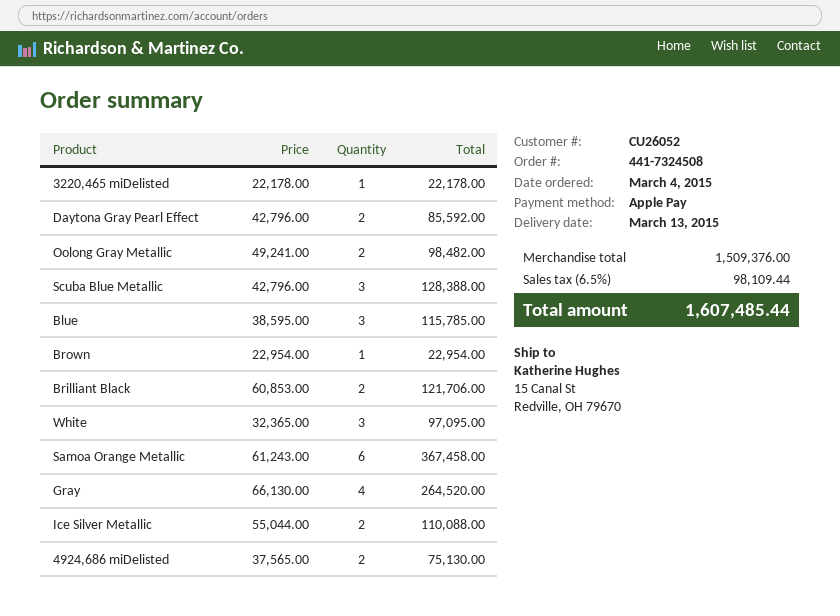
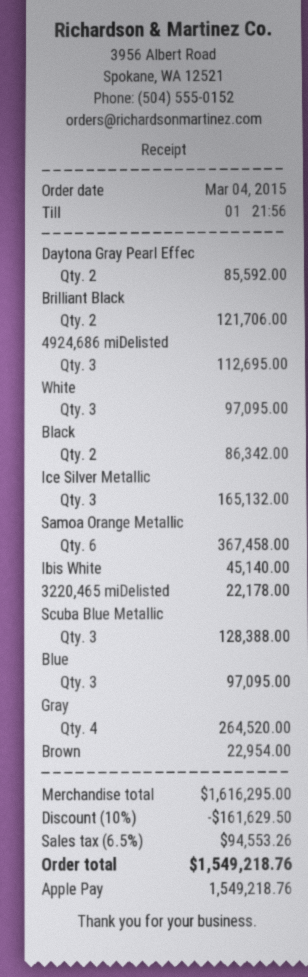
Oolong Gray Metallic: 2 for 98482.00 -> none
Blue: 3 for 115785.00 -> 3 for 97095.00
Ice Silver Metallic: 2 for 110088.00 -> 3 for 165132.00
4924,686 miDelisted: 2 for 75130.00 -> 3 for 112695.00
Black: none -> 2 for 86342.00
Ibis White: none -> 1 for 45140.00
subtotal: 1509376.00 -> 1616295.00
discount: none -> 10% = 161629.50
tax: 6.5% = 98109.44 -> 6.5% = 94553.26
total: 1607485.44 -> 1549218.76

